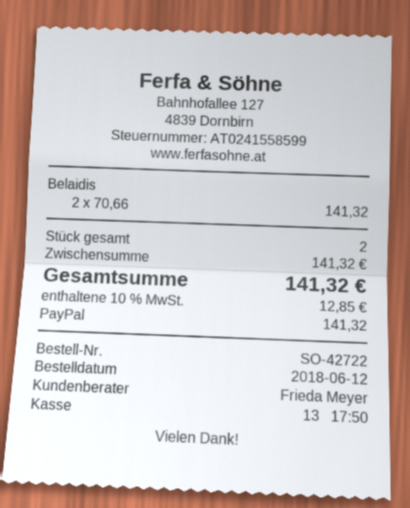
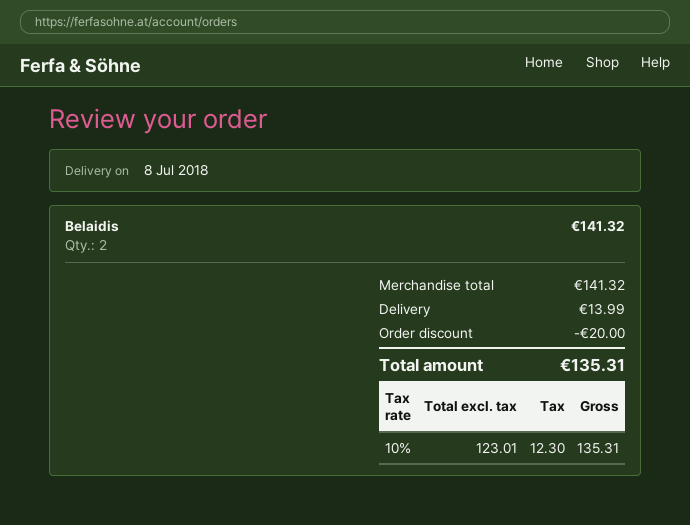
discount: none -> 20.00
shipping: none -> 13.99
tax: 10% = 12.85 -> 10% = 12.30
total: 141.32 -> 135.31

